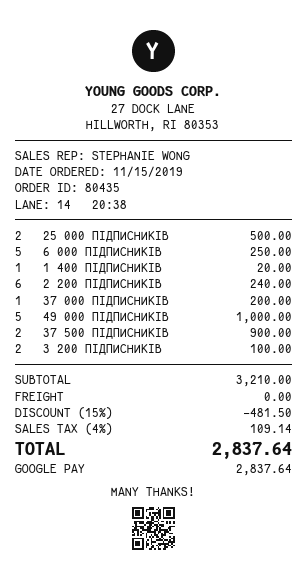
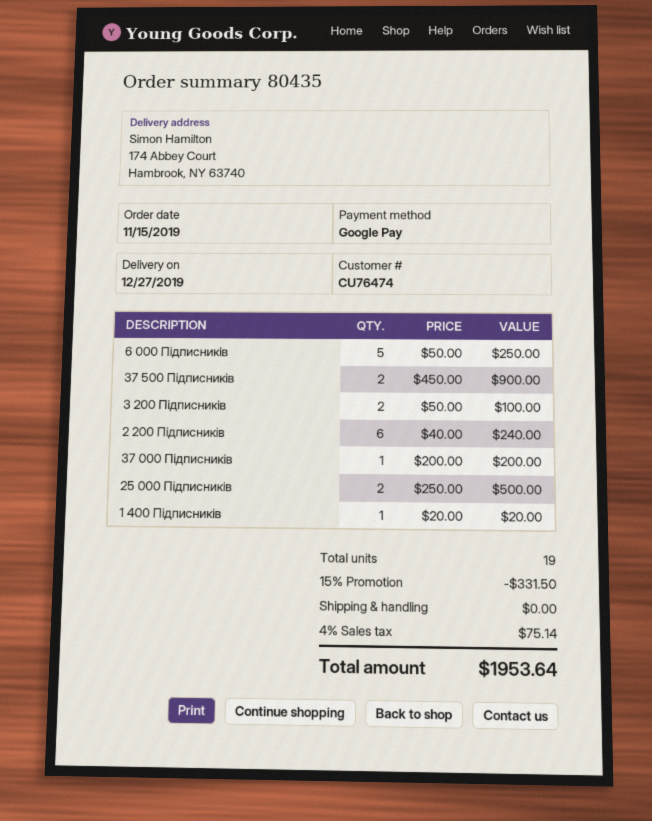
49 000 ПІДПИСНИКІВ: 5 for 1000.00 -> none
discount: 15% = 481.50 -> 15% = 331.50
tax: 4% = 109.14 -> 4% = 75.14
total: 2837.64 -> 1953.64

